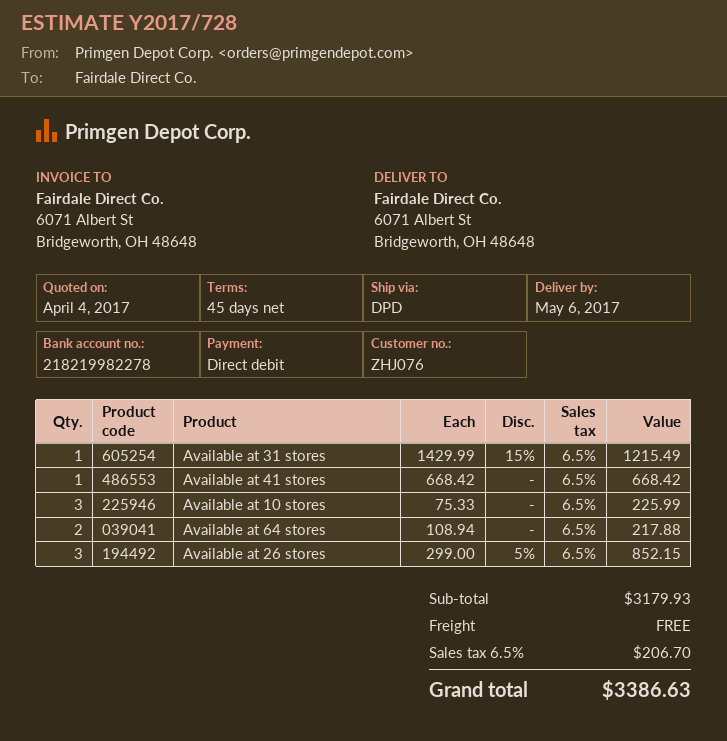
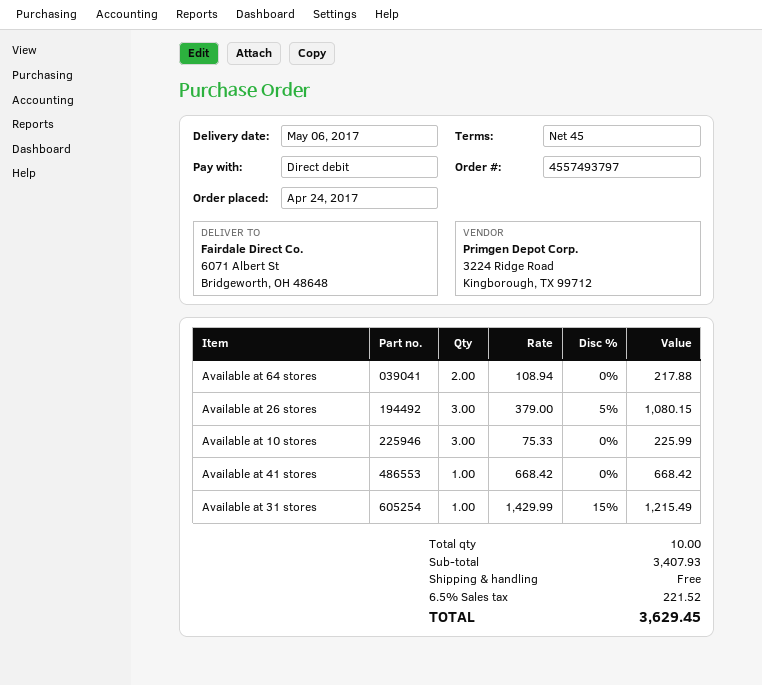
Available at 26 stores: 3 x 299.00 - 5% = 852.15 -> 3 x 379.00 - 5% = 1080.15
subtotal: 3179.93 -> 3407.93
tax: 6.5% = 206.70 -> 6.5% = 221.52
total: 3386.63 -> 3629.45

